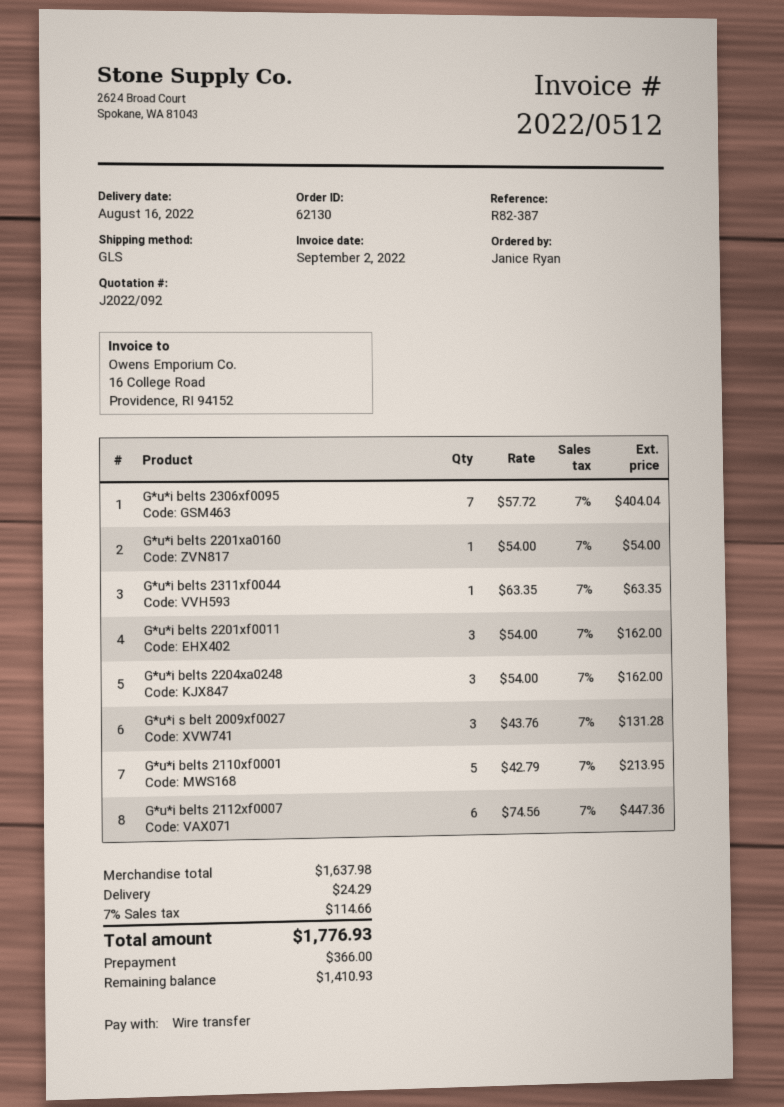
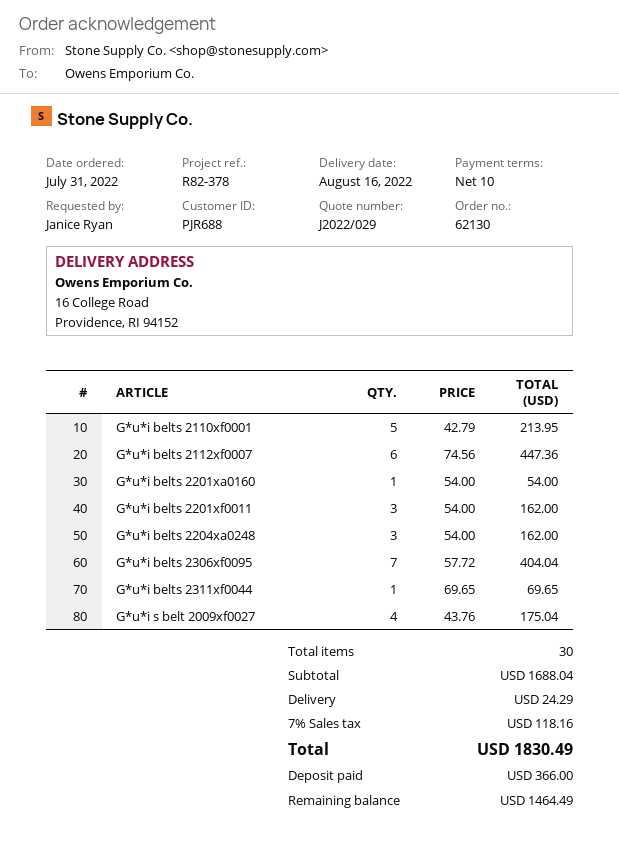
quote number: J2022/092 -> J2022/029
reference: R82-387 -> R82-378
G*u*i belts 2311xf0044: 1 x 63.35 = 63.35 -> 1 x 69.65 = 69.65
G*u*i s belt 2009xf0027: 3 x 43.76 = 131.28 -> 4 x 43.76 = 175.04
subtotal: 1637.98 -> 1688.04
tax: 7% = 114.66 -> 7% = 118.16
total: 1776.93 -> 1830.49
balance: 1410.93 -> 1464.49

